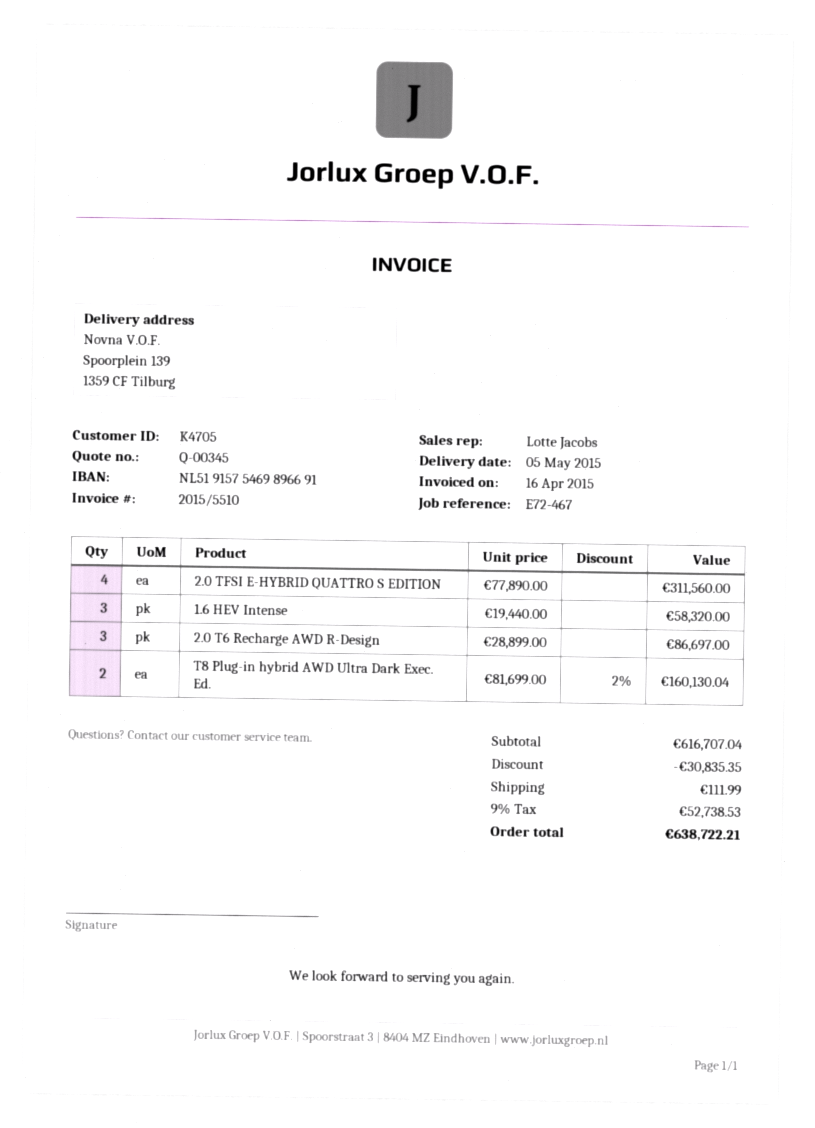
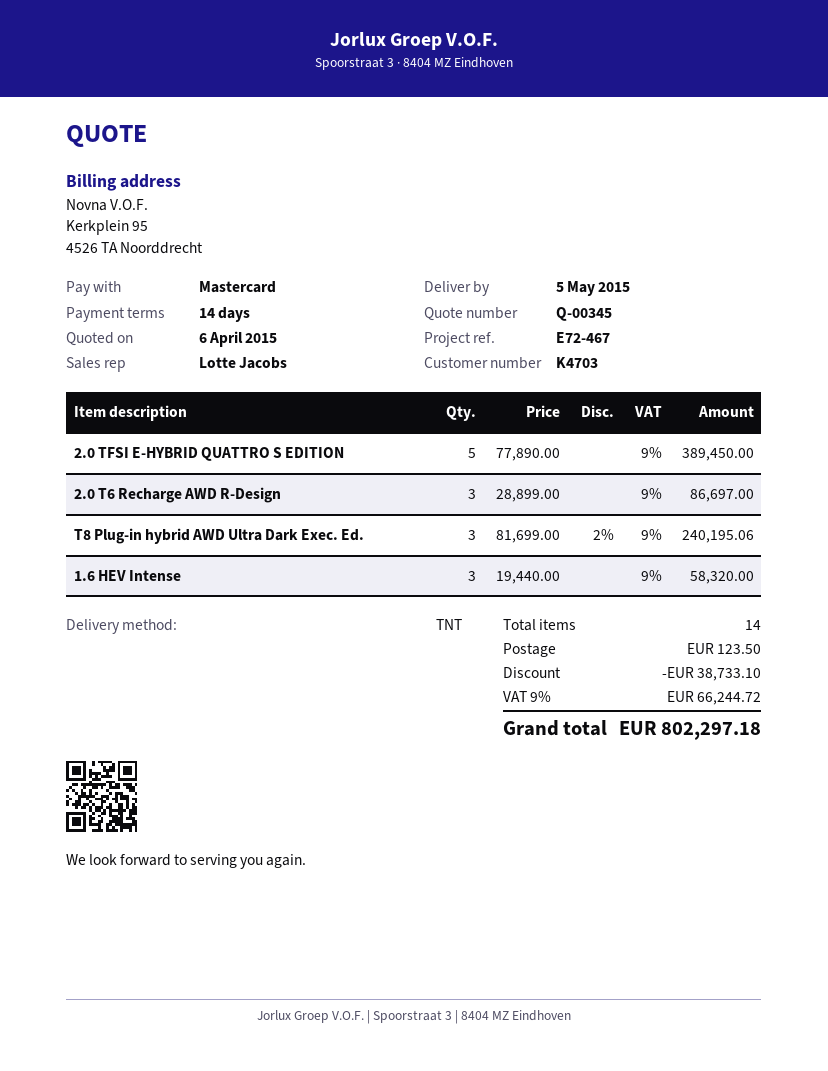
customer number: K4705 -> K4703
2.0 TFSI E-HYBRID QUATTRO S EDITION: 4 x 77890.00 = 311560.00 -> 5 x 77890.00 = 389450.00
T8 Plug-in hybrid AWD Ultra Dark Exec. Ed.: 2 x 81699.00 - 2% = 160130.04 -> 3 x 81699.00 - 2% = 240195.06
discount: 30835.35 -> 38733.10
shipping: 111.99 -> 123.50
tax: 9% = 52738.53 -> 9% = 66244.72
total: 638722.21 -> 802297.18

